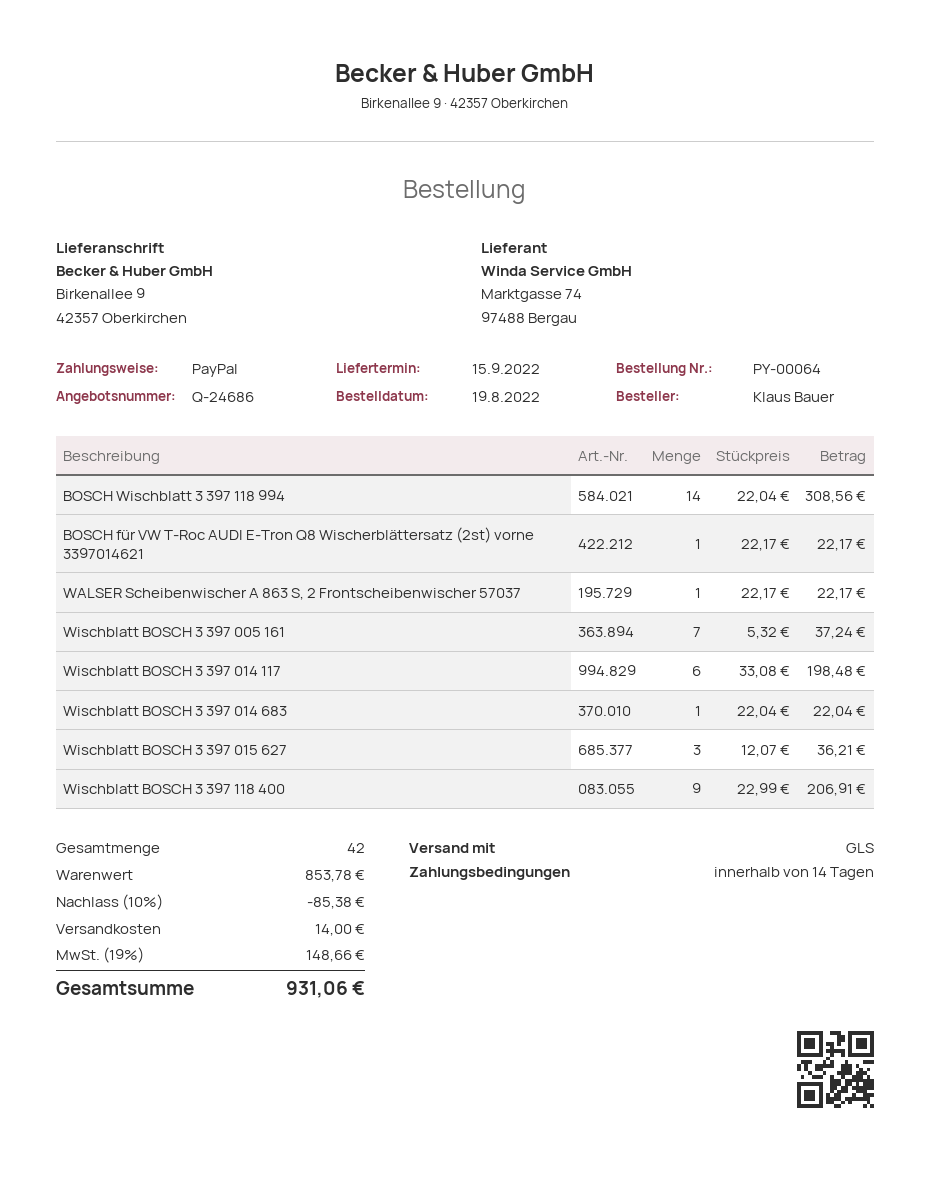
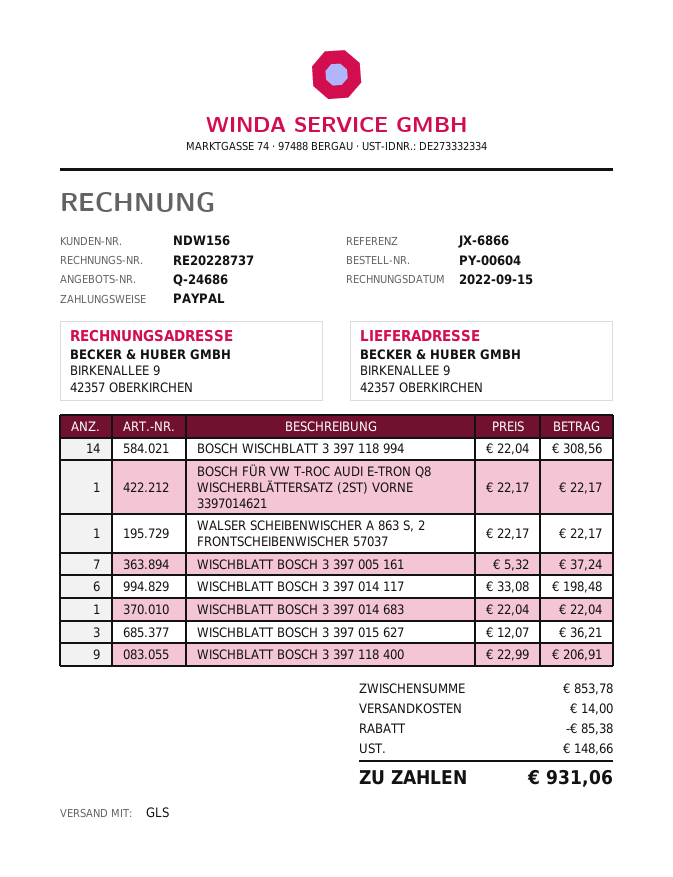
order number: PY-00064 -> PY-00604

